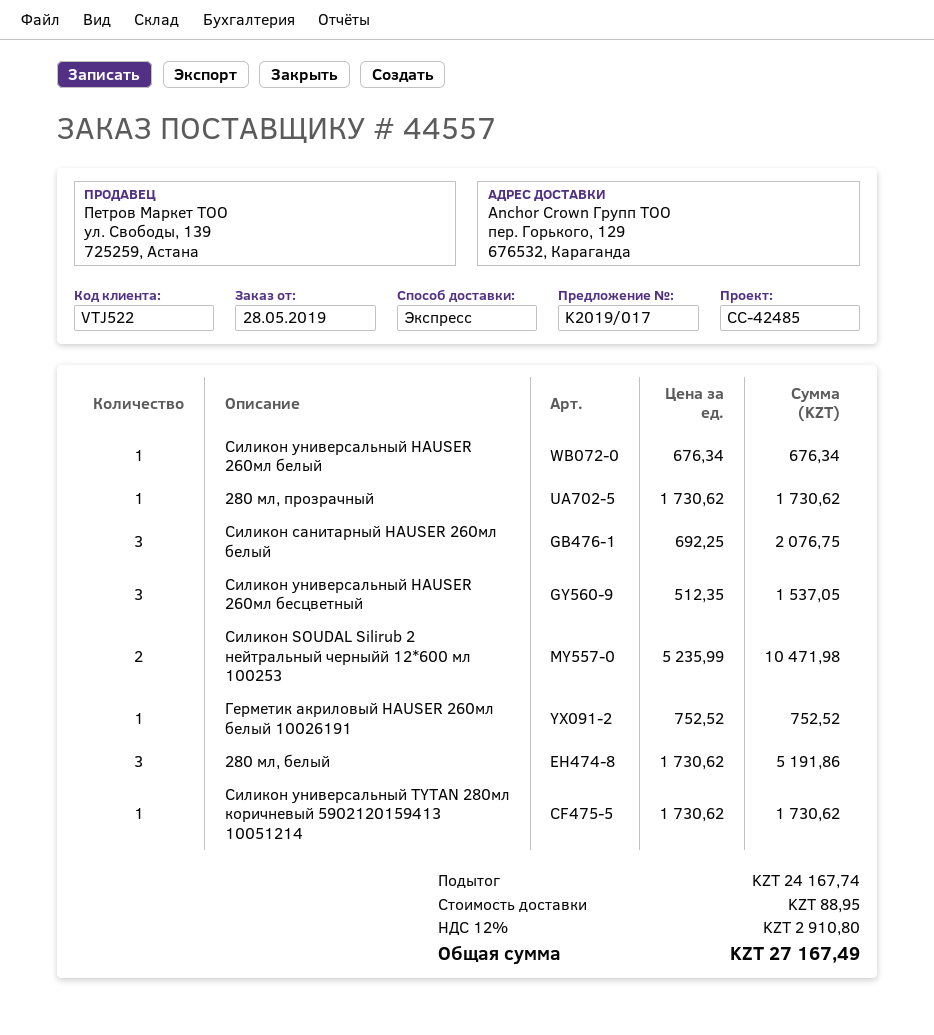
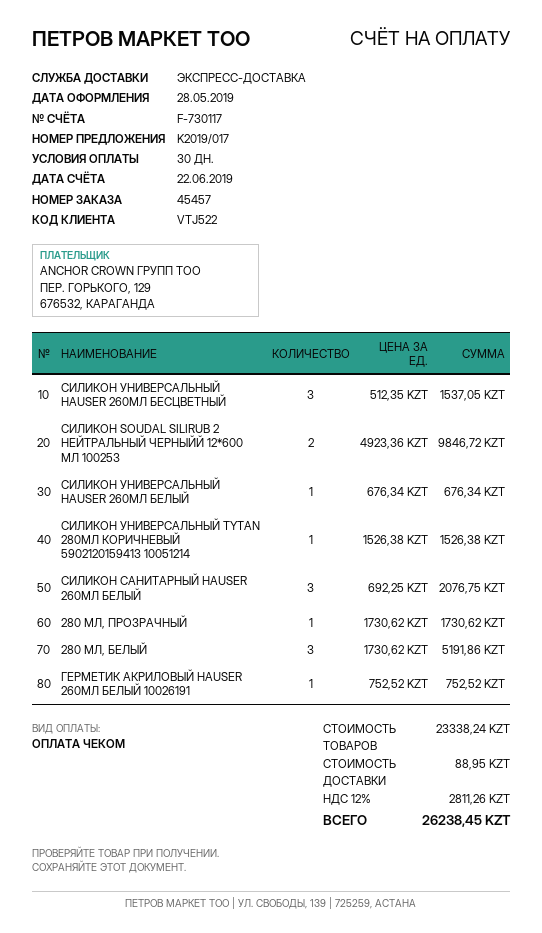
order number: 44557 -> 45457
Силикон SOUDAL Silirub 2 нейтральный черныйй 12*600 мл 100253: 2 x 5235.99 = 10471.98 -> 2 x 4923.36 = 9846.72
Силикон универсальный TYTAN 280мл коричневый 5902120159413 10051214: 1 x 1730.62 = 1730.62 -> 1 x 1526.38 = 1526.38
subtotal: 24167.74 -> 23338.24
tax: 12% = 2910.80 -> 12% = 2811.26
total: 27167.49 -> 26238.45

